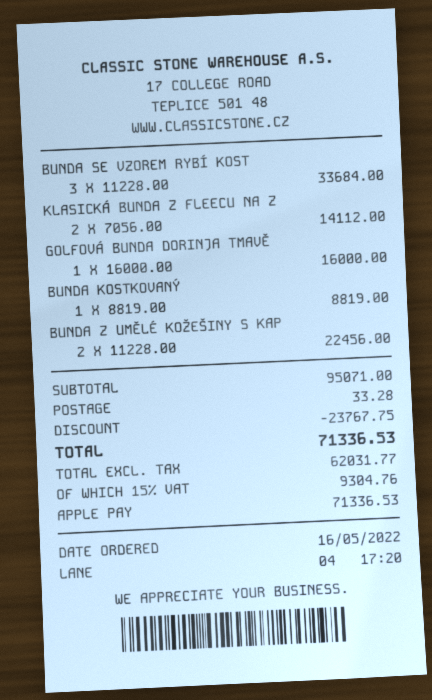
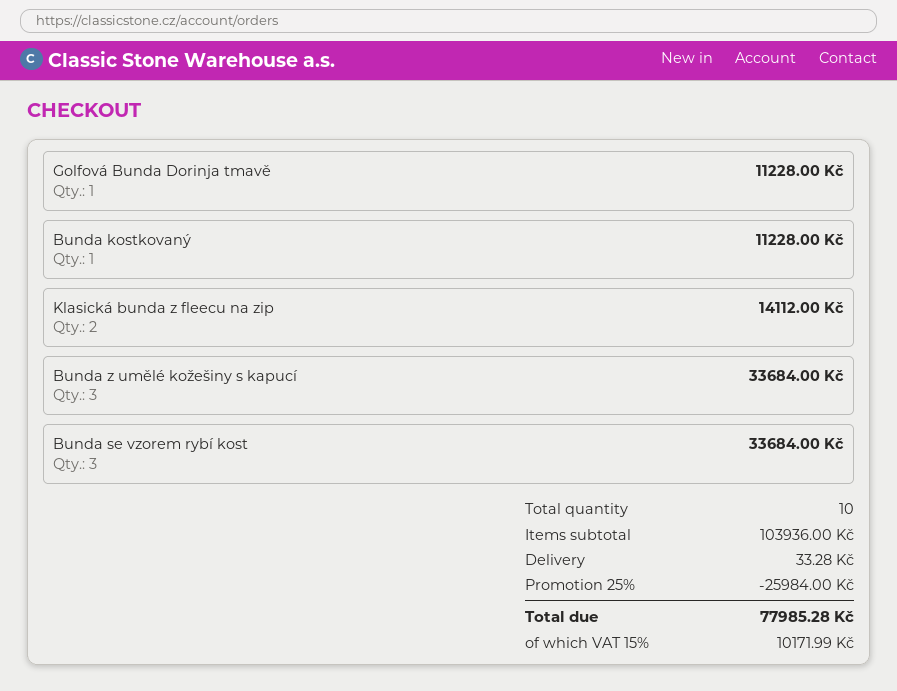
GOLFOVÁ BUNDA DORINJA TMAVĚ: 1 for 16000.00 -> 1 for 11228.00
BUNDA KOSTKOVANÝ: 1 for 8819.00 -> 1 for 11228.00
BUNDA Z UMĚLÉ KOŽEŠINY S KAP: 2 for 22456.00 -> 3 for 33684.00
subtotal: 95071.00 -> 103936.00
discount: 23767.75 -> 25984.00
tax: 15% = 9304.76 -> 15% = 10171.99
total: 71336.53 -> 77985.28

